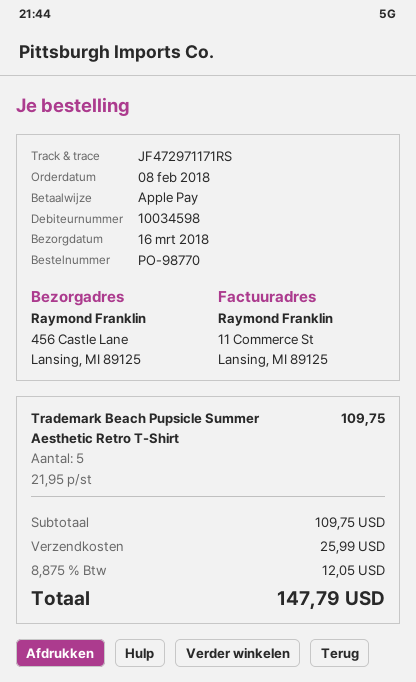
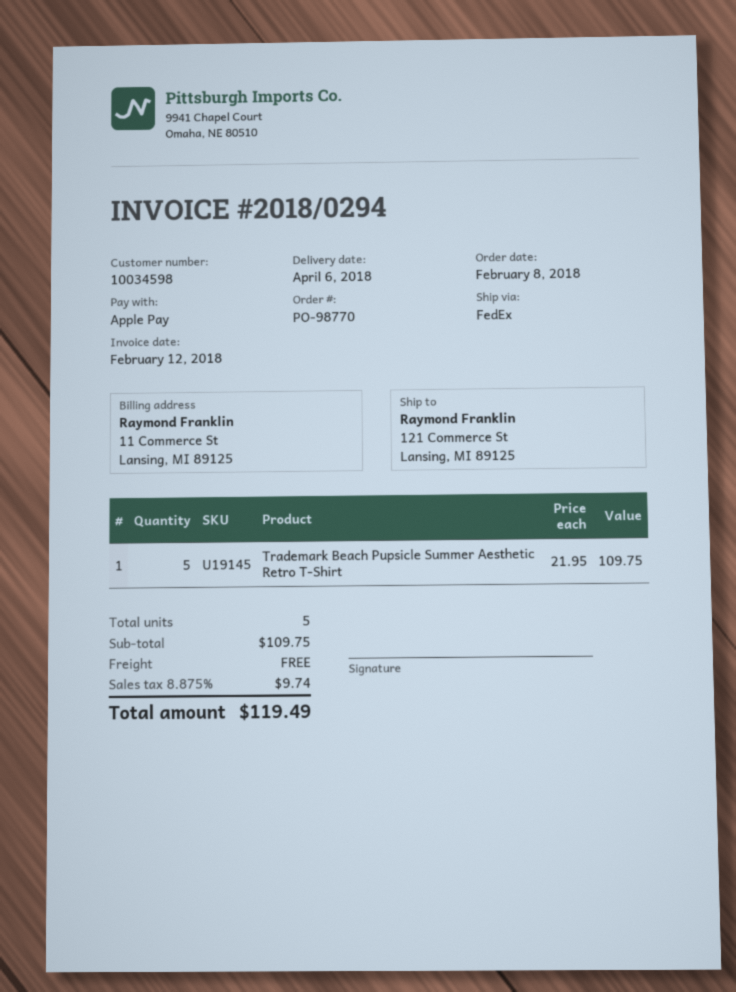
delivery date: 2018-03-16 -> 2018-04-06
ship to: 456 Castle Lane, Lansing, MI 89125 -> 121 Commerce St, Lansing, MI 89125
shipping: 25.99 -> 0.00
tax: 8.875% = 12.05 -> 8.875% = 9.74
total: 147.79 -> 119.49

